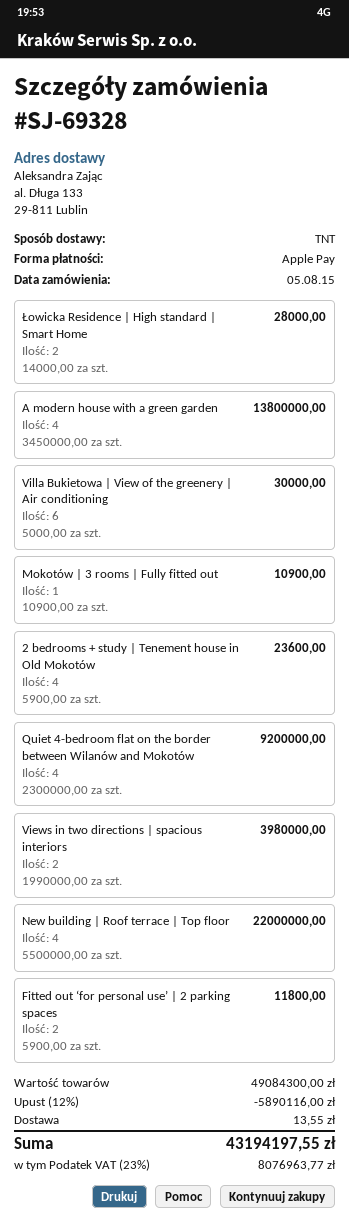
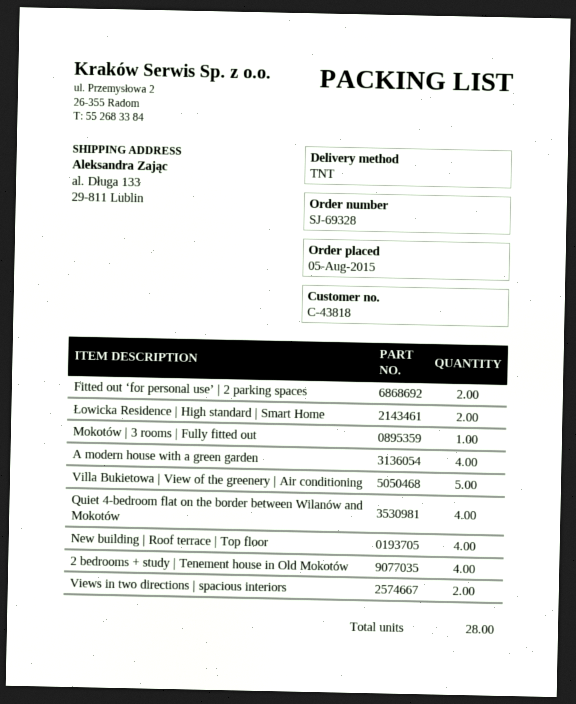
Villa Bukietowa | View of the greenery | Air conditioning: 6 -> 5

